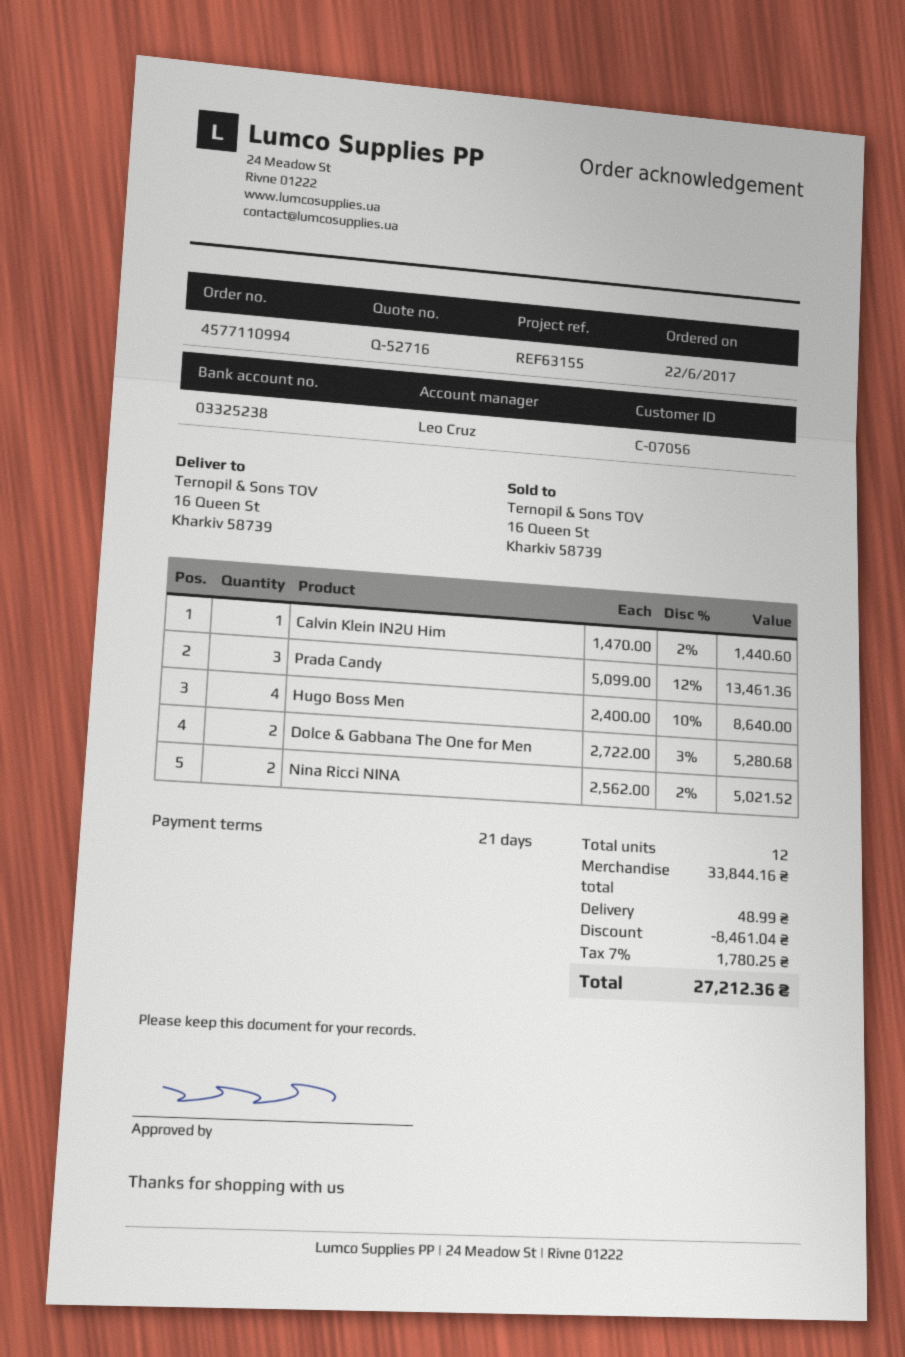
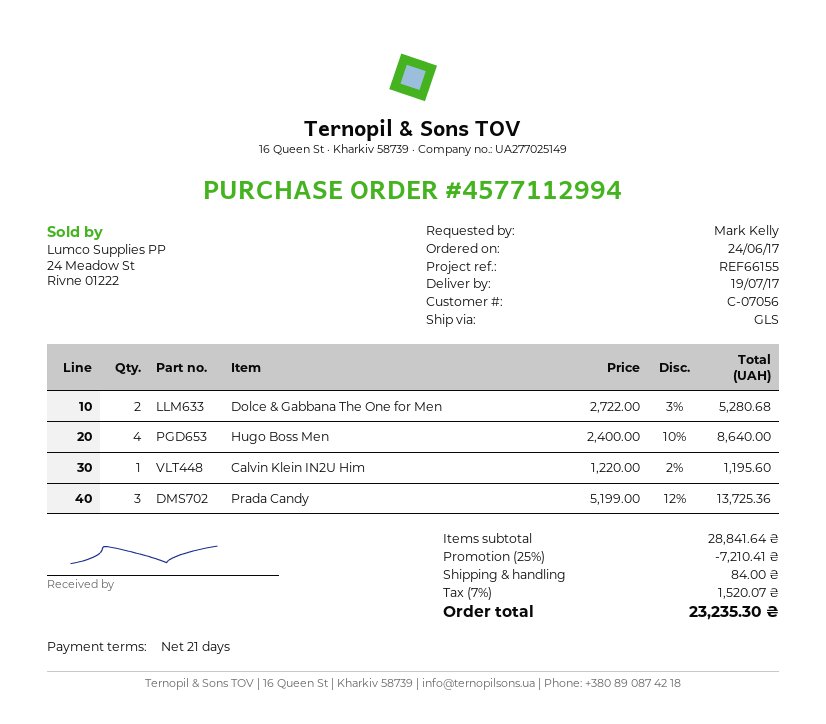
order number: 4577110994 -> 4577112994
order date: 2017-06-22 -> 2017-06-24
reference: REF63155 -> REF66155
Calvin Klein IN2U Him: 1 x 1470.00 - 2% = 1440.60 -> 1 x 1220.00 - 2% = 1195.60
Prada Candy: 3 x 5099.00 - 12% = 13461.36 -> 3 x 5199.00 - 12% = 13725.36
Nina Ricci NINA: 2 x 2562.00 - 2% = 5021.52 -> none
subtotal: 33844.16 -> 28841.64
discount: 8461.04 -> 7210.41
shipping: 48.99 -> 84.00
tax: 7% = 1780.25 -> 7% = 1520.07
total: 27212.36 -> 23235.30

